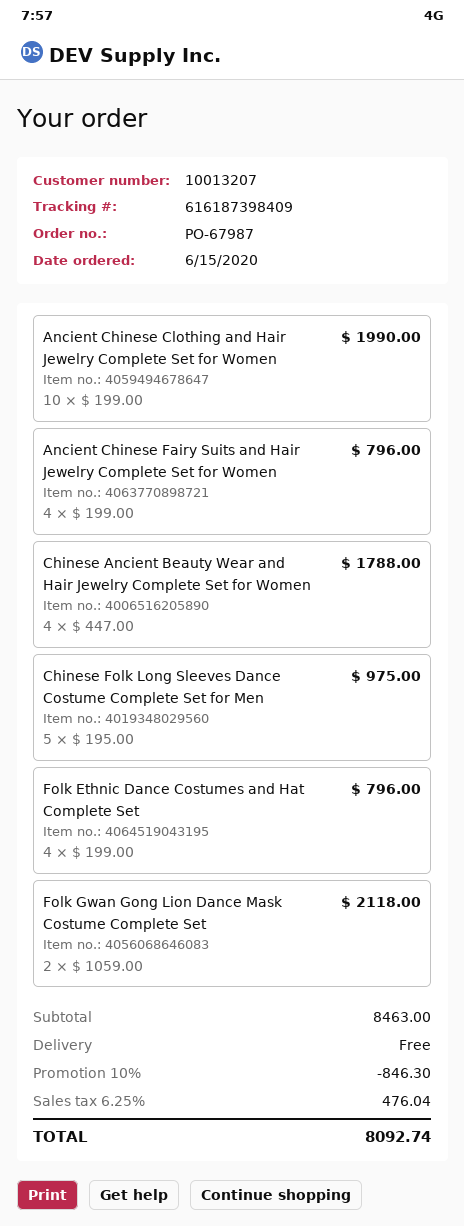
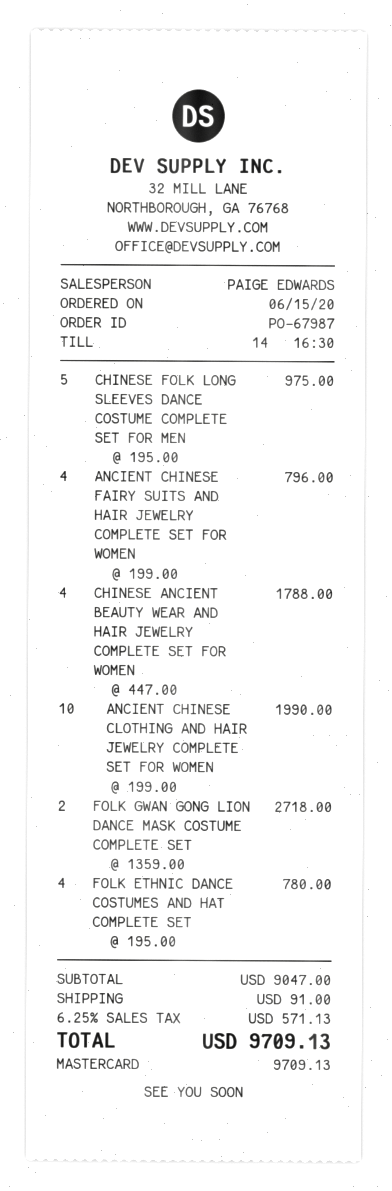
Folk Ethnic Dance Costumes and Hat Complete Set: 4 x 199.00 = 796.00 -> 4 x 195.00 = 780.00
Folk Gwan Gong Lion Dance Mask Costume Complete Set: 2 x 1059.00 = 2118.00 -> 2 x 1359.00 = 2718.00
subtotal: 8463.00 -> 9047.00
discount: 10% = 846.30 -> none
shipping: 0.00 -> 91.00
tax: 6.25% = 476.04 -> 6.25% = 571.13
total: 8092.74 -> 9709.13

